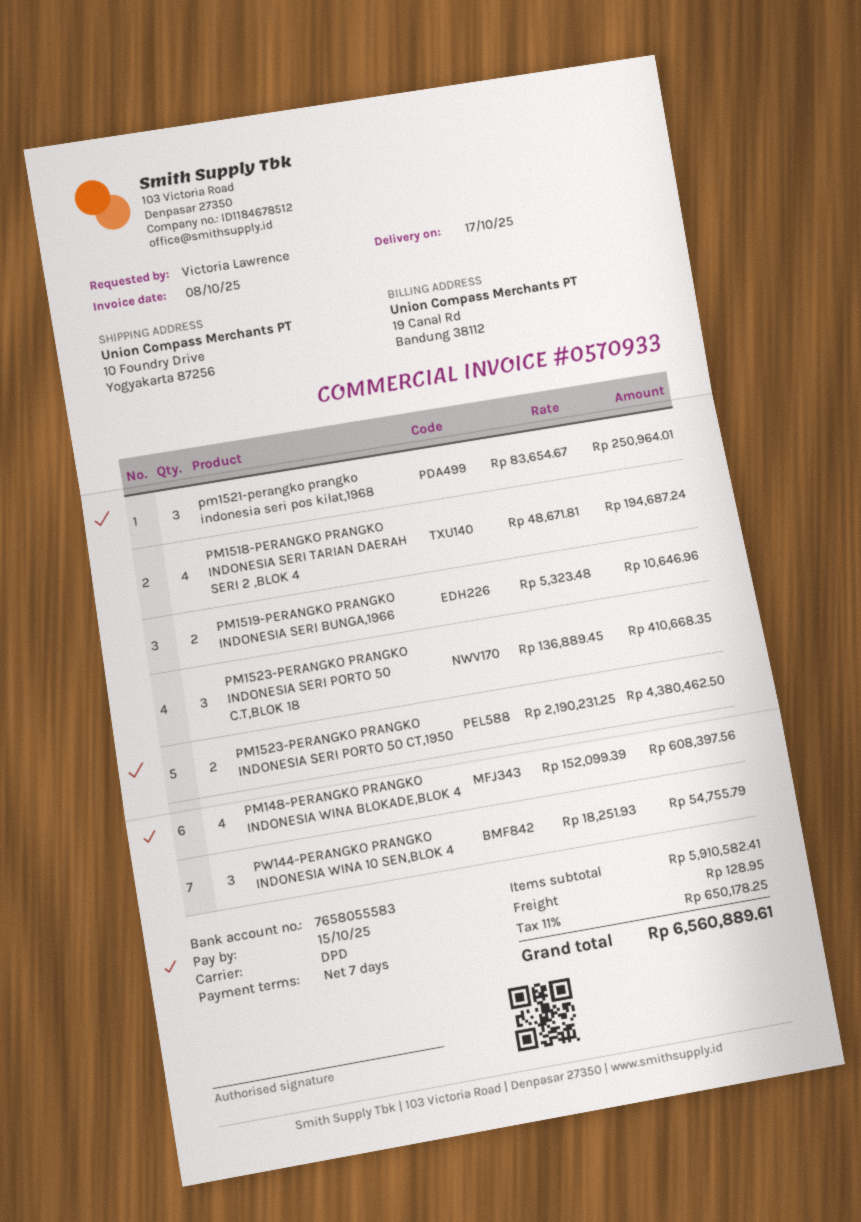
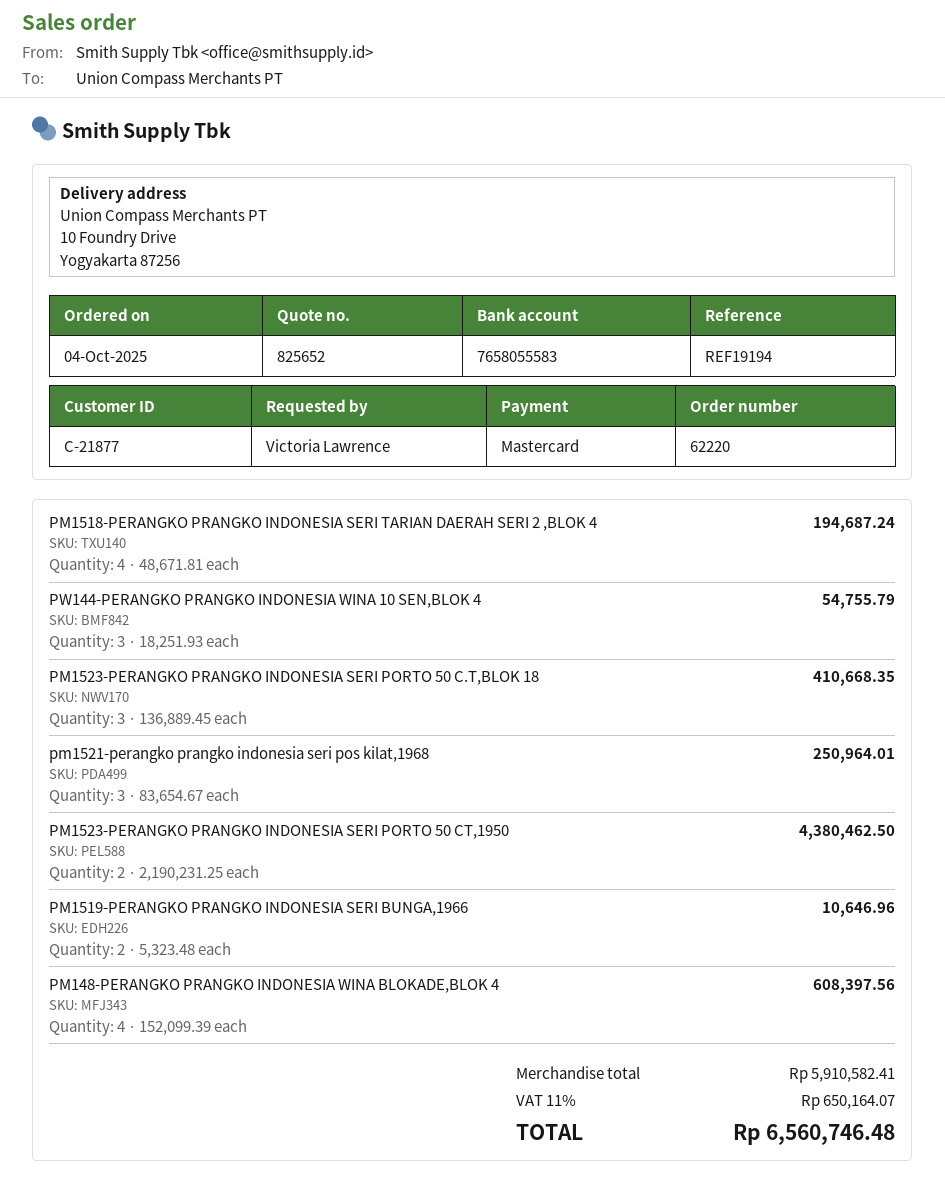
shipping: 128.95 -> none
tax: 11% = 650178.25 -> 11% = 650164.07
total: 6560889.61 -> 6560746.48

